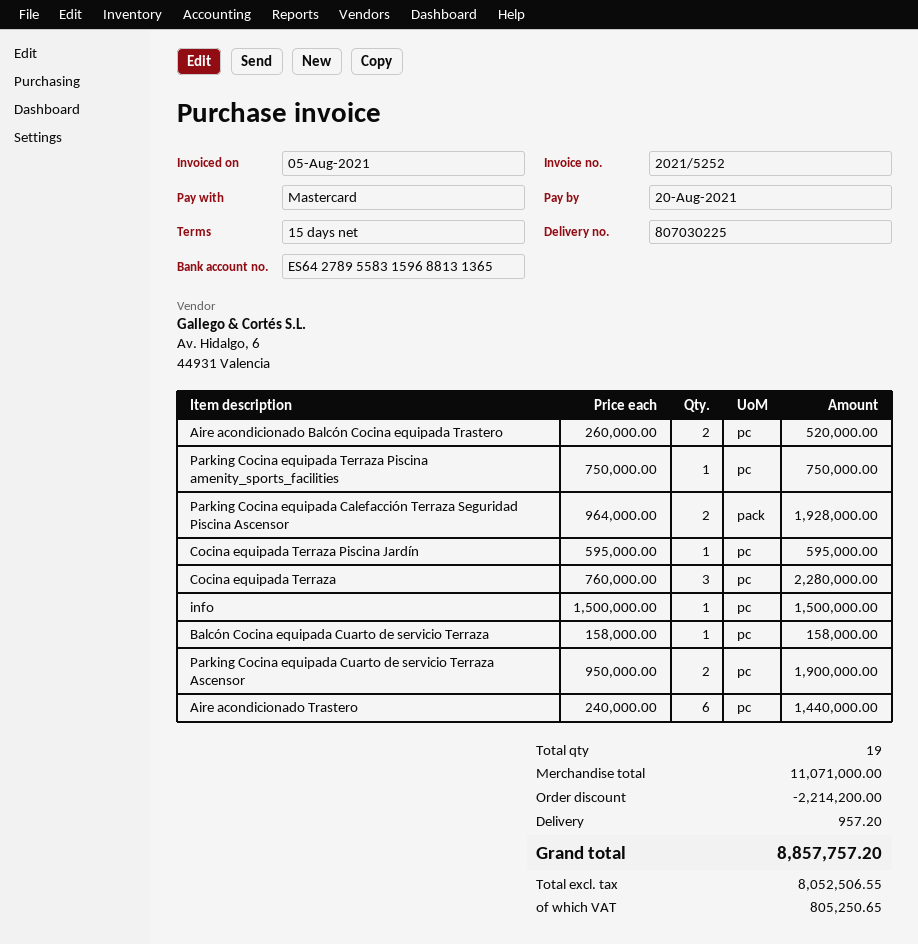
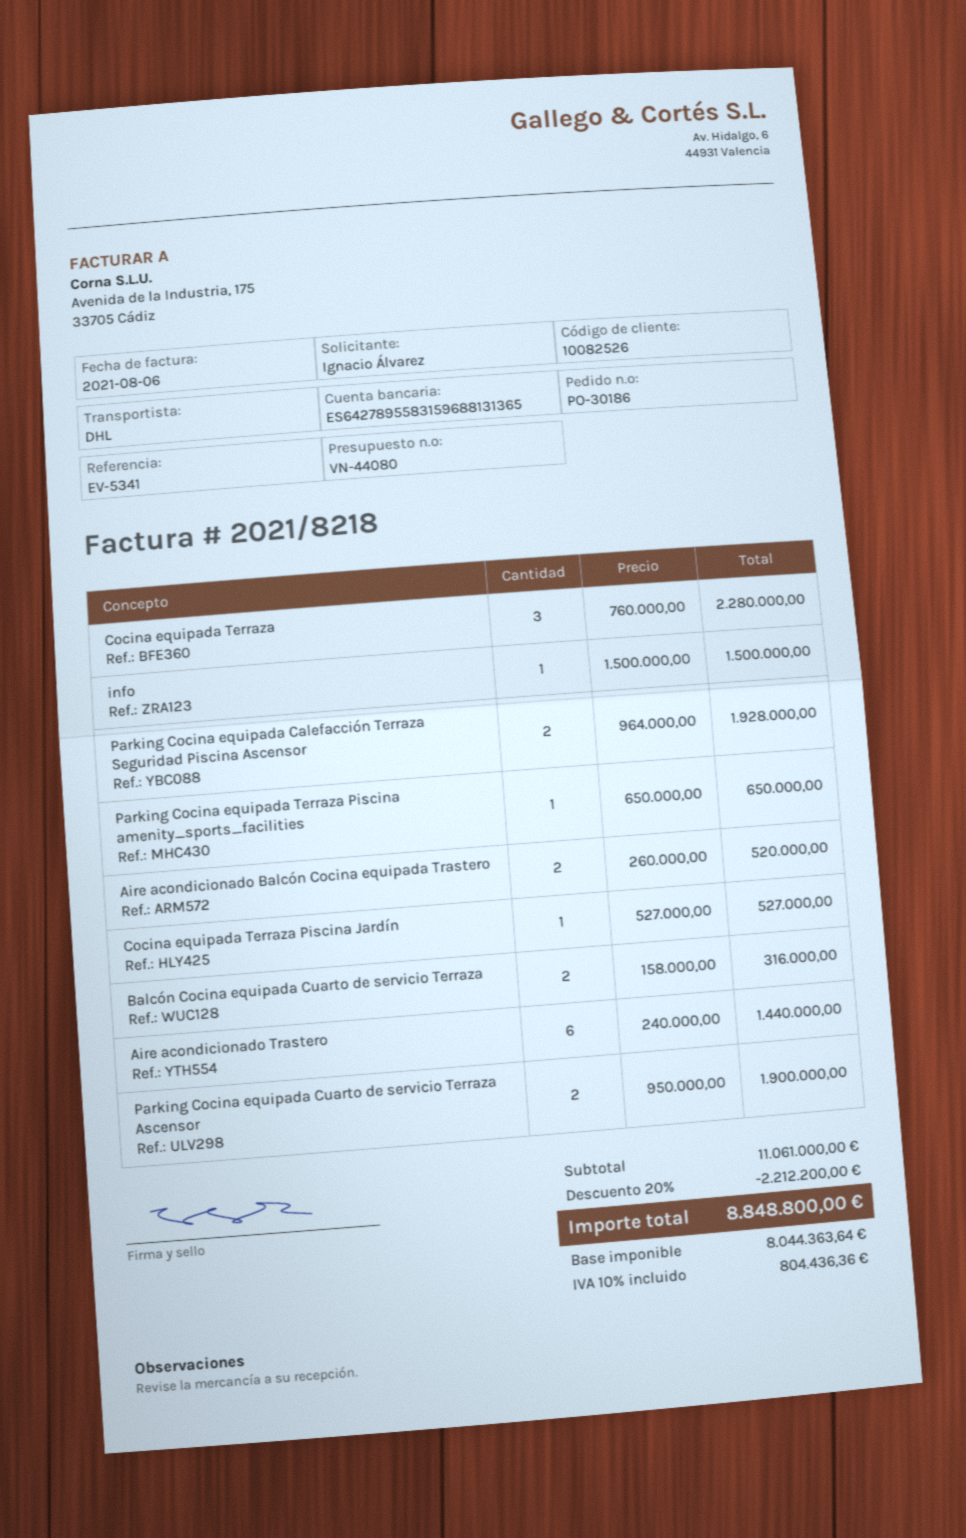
invoice number: 2021/5252 -> 2021/8218
invoice date: 2021-08-05 -> 2021-08-06
Parking Cocina equipada Terraza Piscina amenity_sports_facilities: 1 x 750000.00 = 750000.00 -> 1 x 650000.00 = 650000.00
Cocina equipada Terraza Piscina Jardín: 1 x 595000.00 = 595000.00 -> 1 x 527000.00 = 527000.00
Balcón Cocina equipada Cuarto de servicio Terraza: 1 x 158000.00 = 158000.00 -> 2 x 158000.00 = 316000.00
subtotal: 11071000.00 -> 11061000.00
discount: 2214200.00 -> 2212200.00
shipping: 957.20 -> none
net: 8052506.55 -> 8044363.64
tax: 805250.65 -> 804436.36
total: 8857757.20 -> 8848800.00

